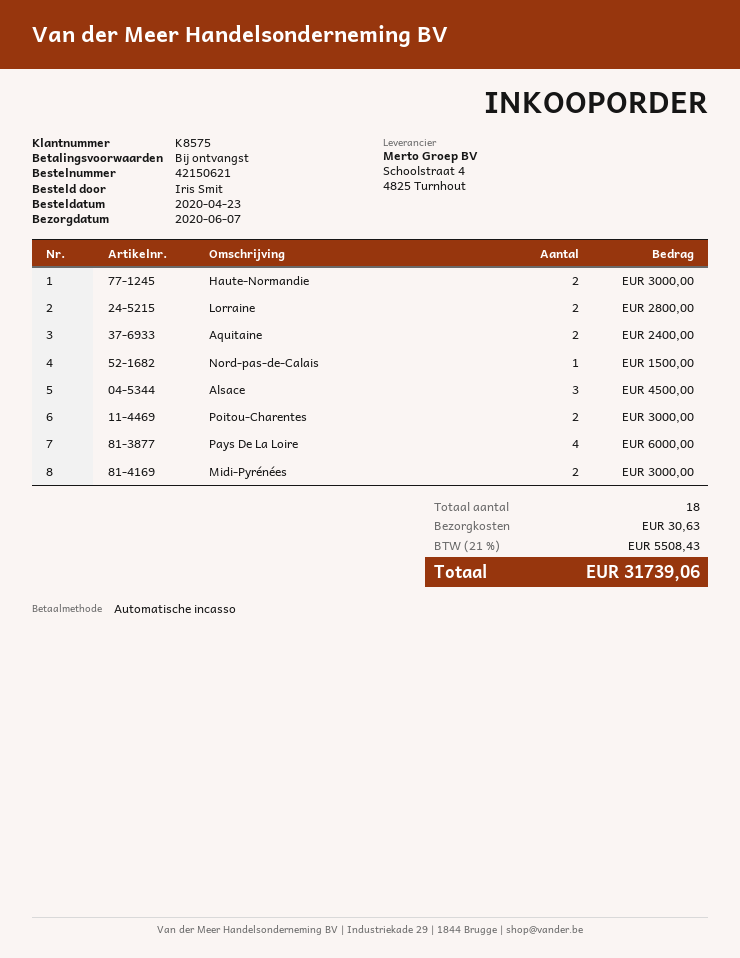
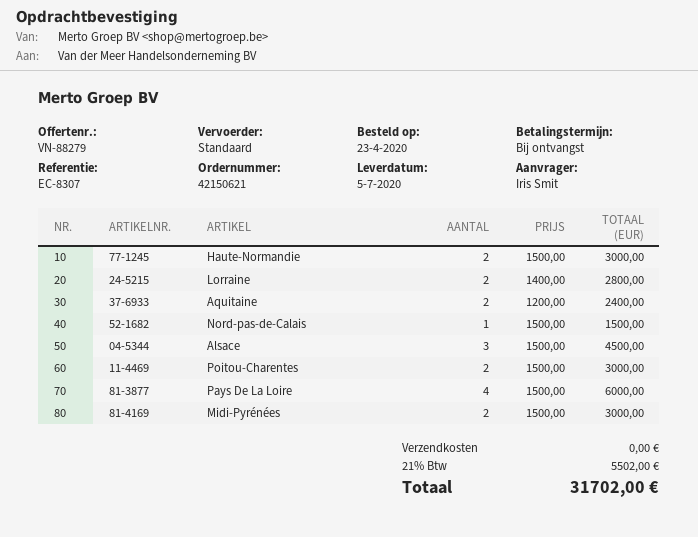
delivery date: 2020-06-07 -> 2020-07-05
shipping: 30.63 -> 0.00
tax: 21% = 5508.43 -> 21% = 5502.00
total: 31739.06 -> 31702.00

